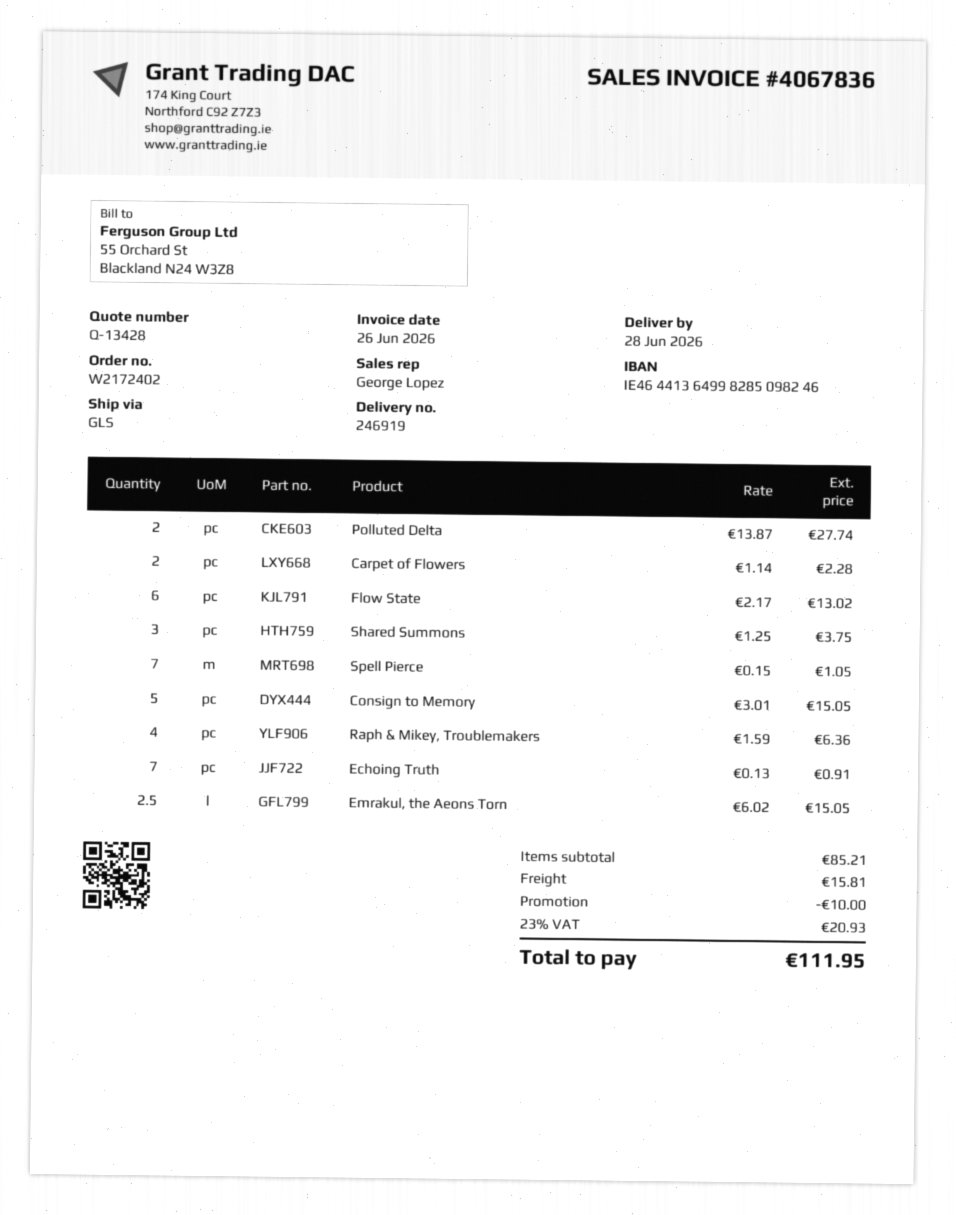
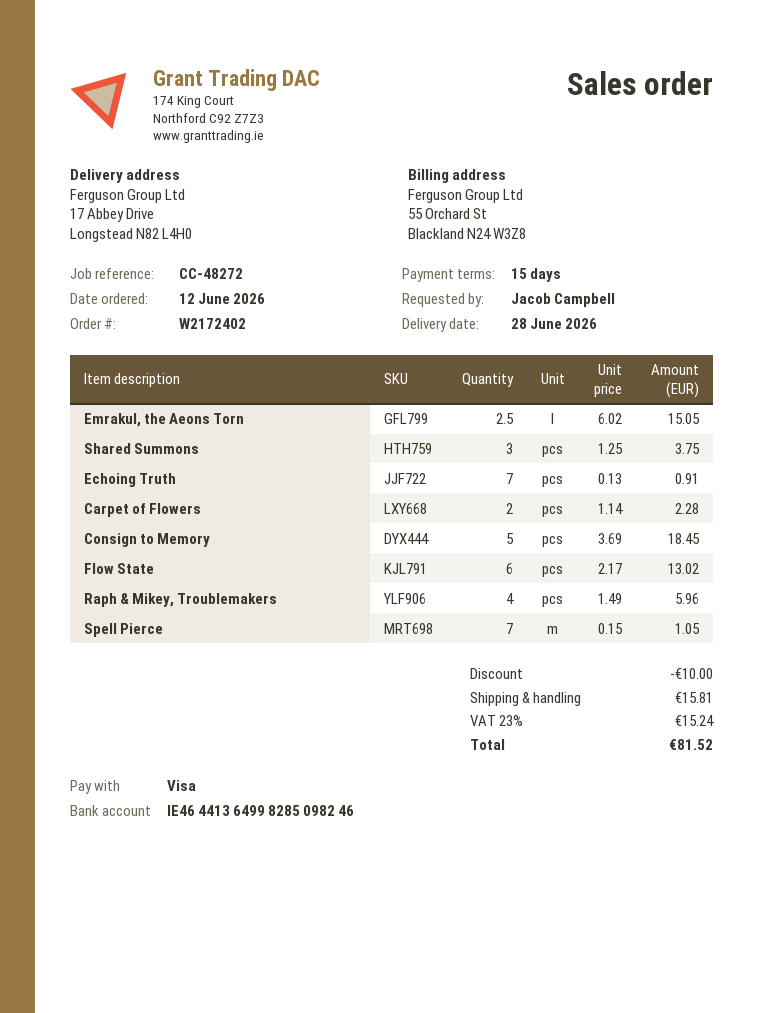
Polluted Delta: 2 x 13.87 = 27.74 -> none
Consign to Memory: 5 x 3.01 = 15.05 -> 5 x 3.69 = 18.45
Raph & Mikey, Troublemakers: 4 x 1.59 = 6.36 -> 4 x 1.49 = 5.96
tax: 23% = 20.93 -> 23% = 15.24
total: 111.95 -> 81.52

